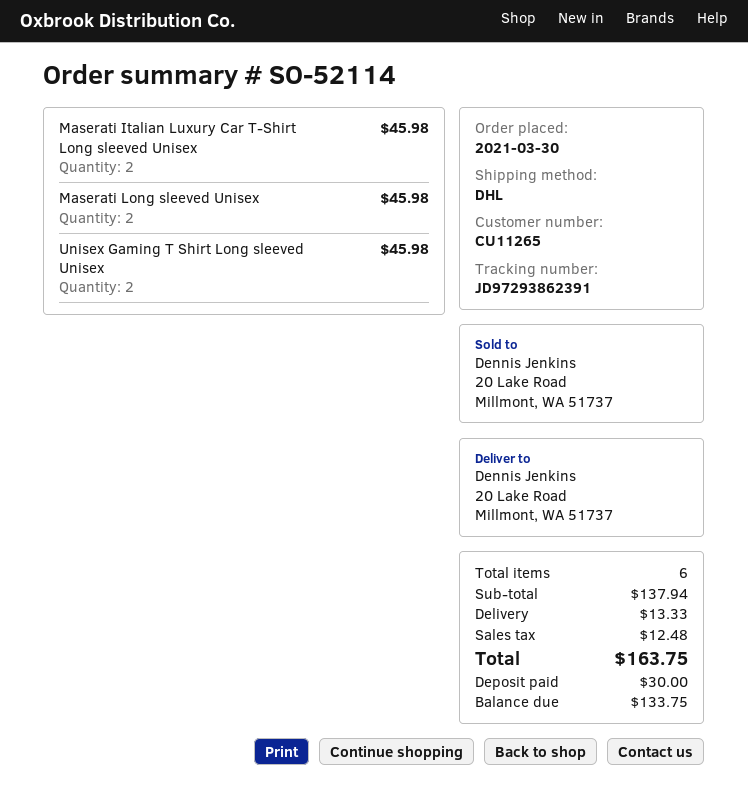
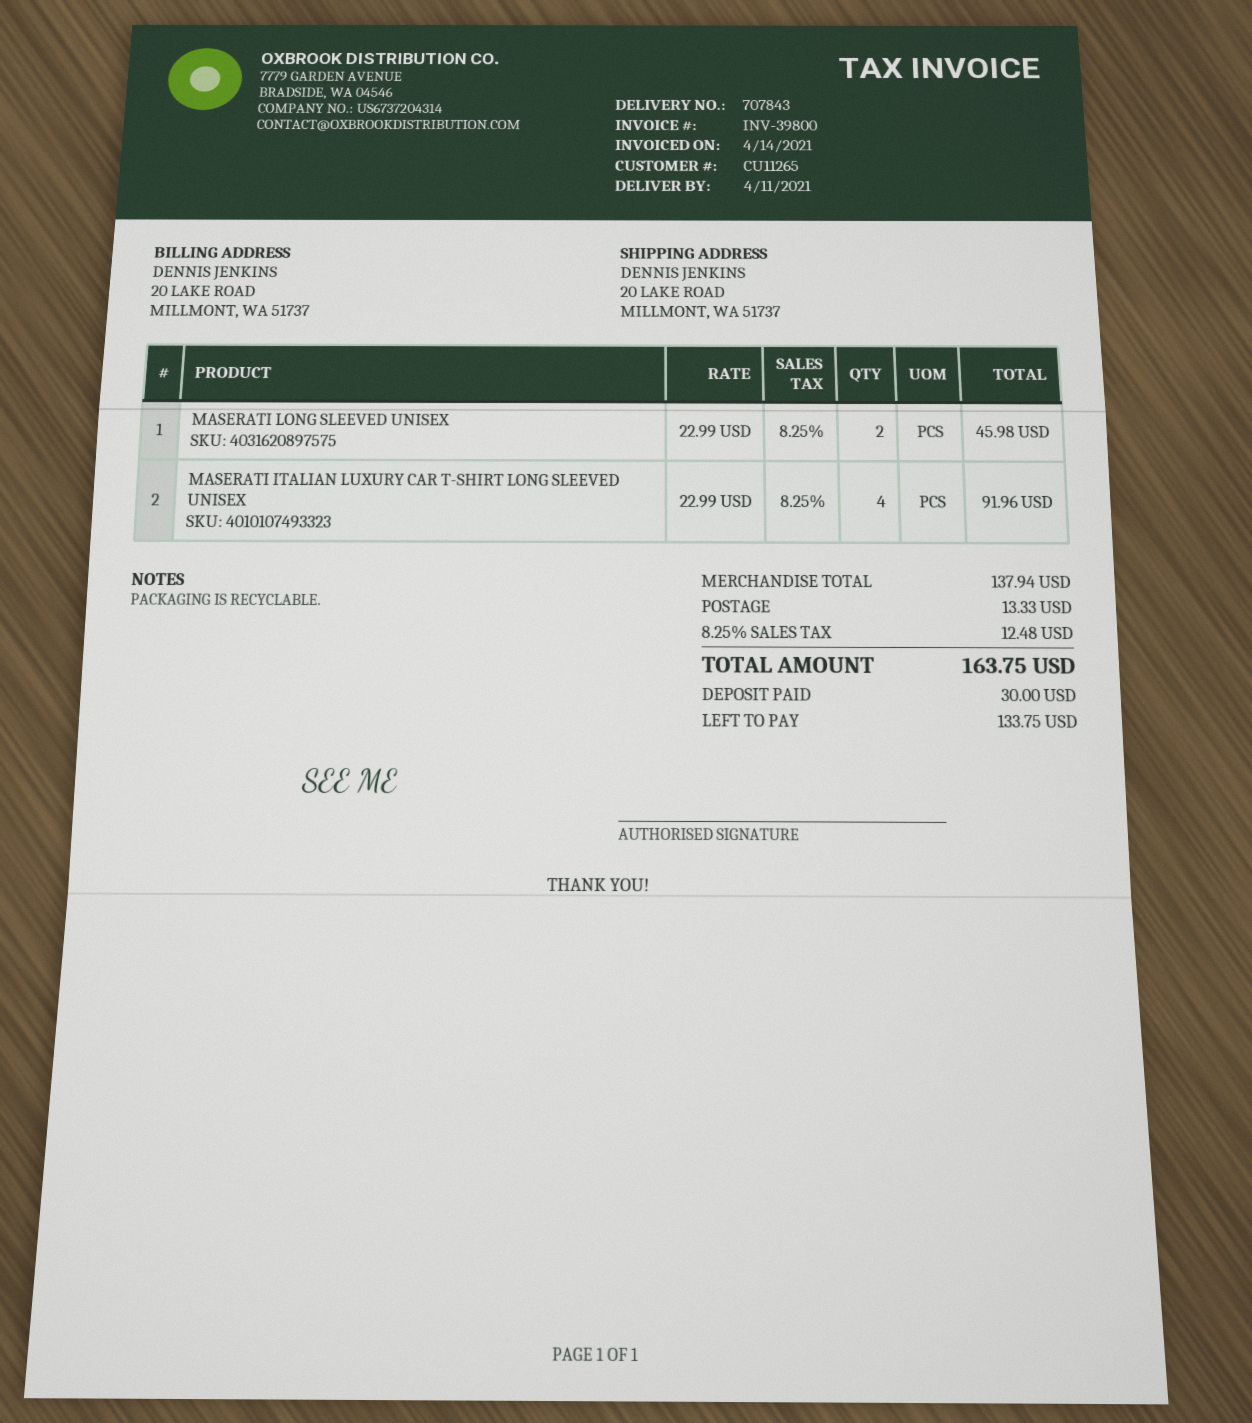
Maserati Italian Luxury Car T-Shirt Long sleeved Unisex: 2 for 45.98 -> 4 for 91.96
Unisex Gaming T Shirt Long sleeved Unisex: 2 for 45.98 -> none

